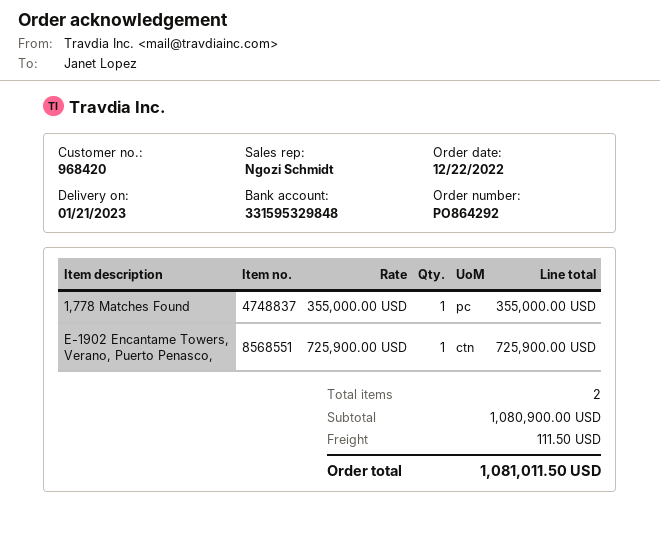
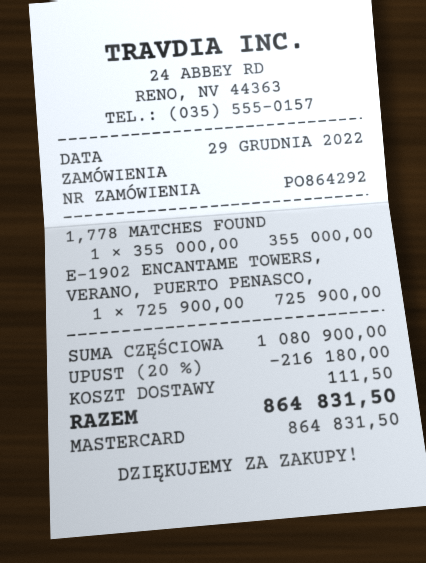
order date: 2022-12-22 -> 2022-12-29
discount: none -> 20% = 216180.00
total: 1081011.50 -> 864831.50

